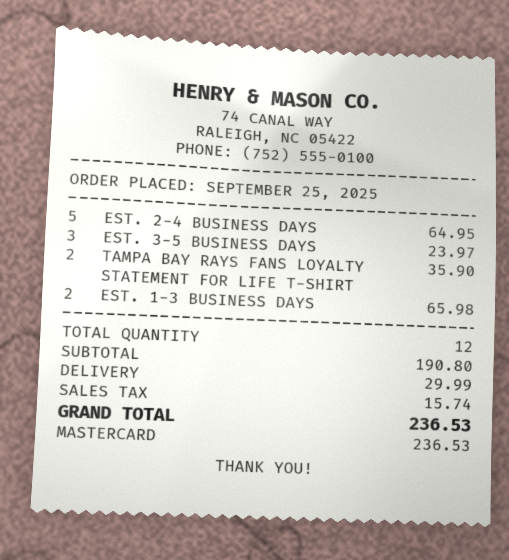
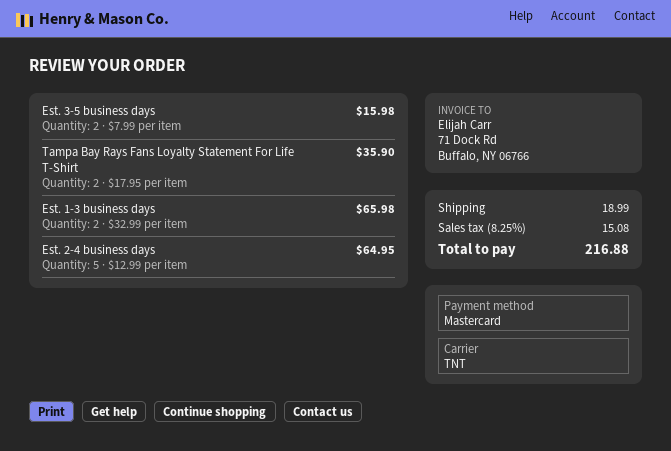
EST. 3-5 BUSINESS DAYS: 3 for 23.97 -> 2 for 15.98
shipping: 29.99 -> 18.99
tax: 15.74 -> 15.08
total: 236.53 -> 216.88

